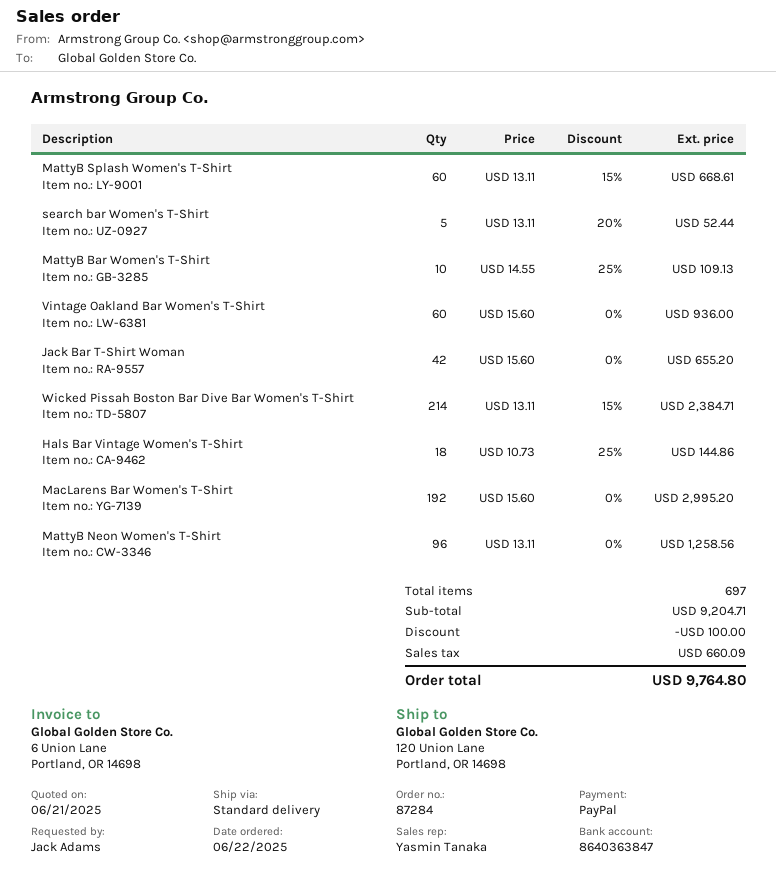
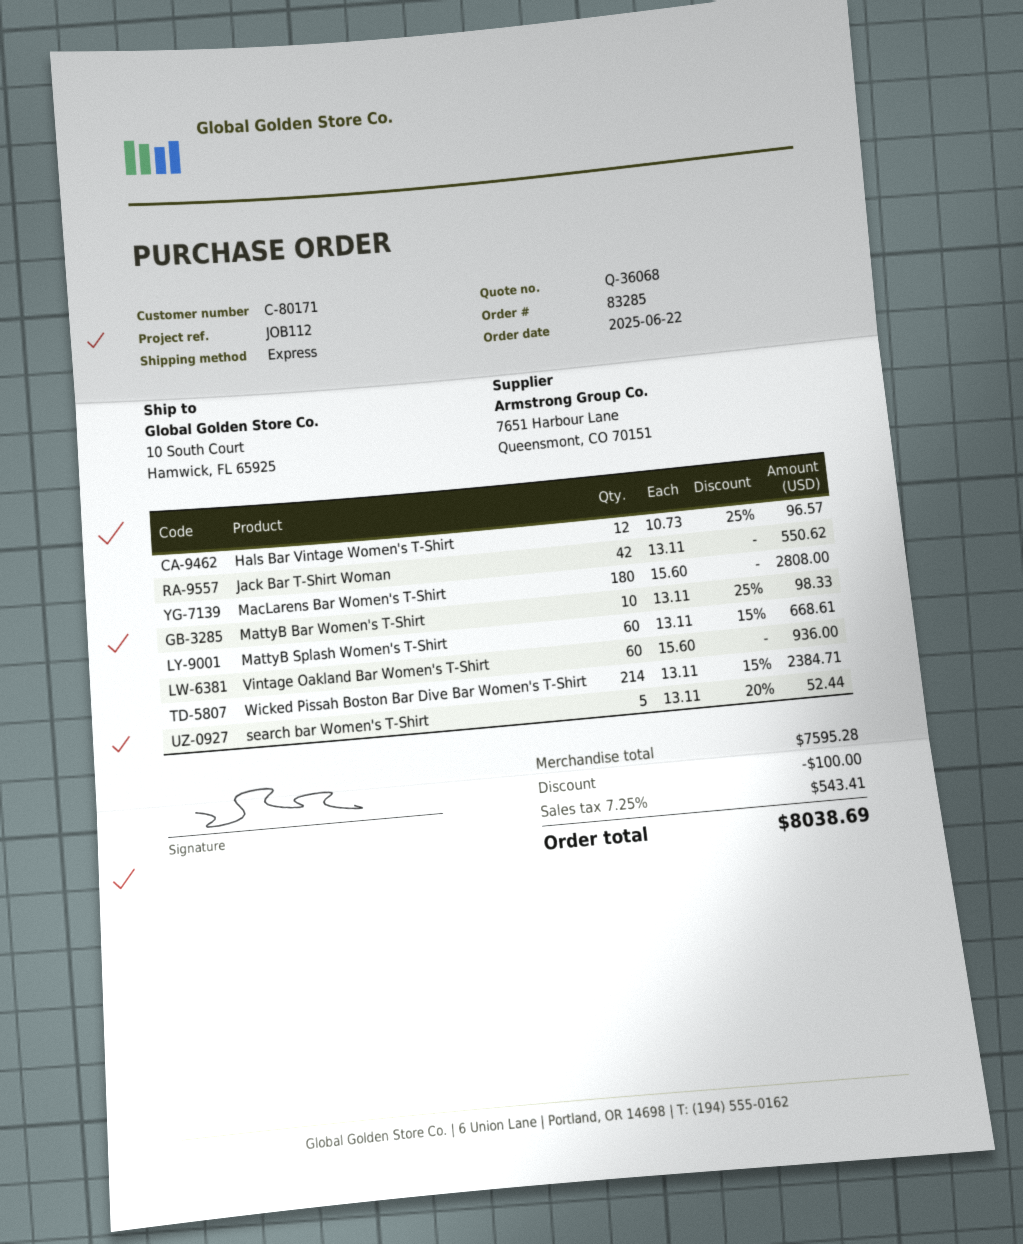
order number: 87284 -> 83285
shipping method: standard -> express
ship to: 120 Union Lane, Portland, OR 14698 -> 10 South Court, Hamwick, FL 65925
MattyB Bar Women's T-Shirt: 10 x 14.55 - 25% = 109.13 -> 10 x 13.11 - 25% = 98.33
Jack Bar T-Shirt Woman: 42 x 15.60 = 655.20 -> 42 x 13.11 = 550.62
Hals Bar Vintage Women's T-Shirt: 18 x 10.73 - 25% = 144.86 -> 12 x 10.73 - 25% = 96.57
MacLarens Bar Women's T-Shirt: 192 x 15.60 = 2995.20 -> 180 x 15.60 = 2808.00
MattyB Neon Women's T-Shirt: 96 x 13.11 = 1258.56 -> none
subtotal: 9204.71 -> 7595.28
tax: 660.09 -> 543.41
total: 9764.80 -> 8038.69

